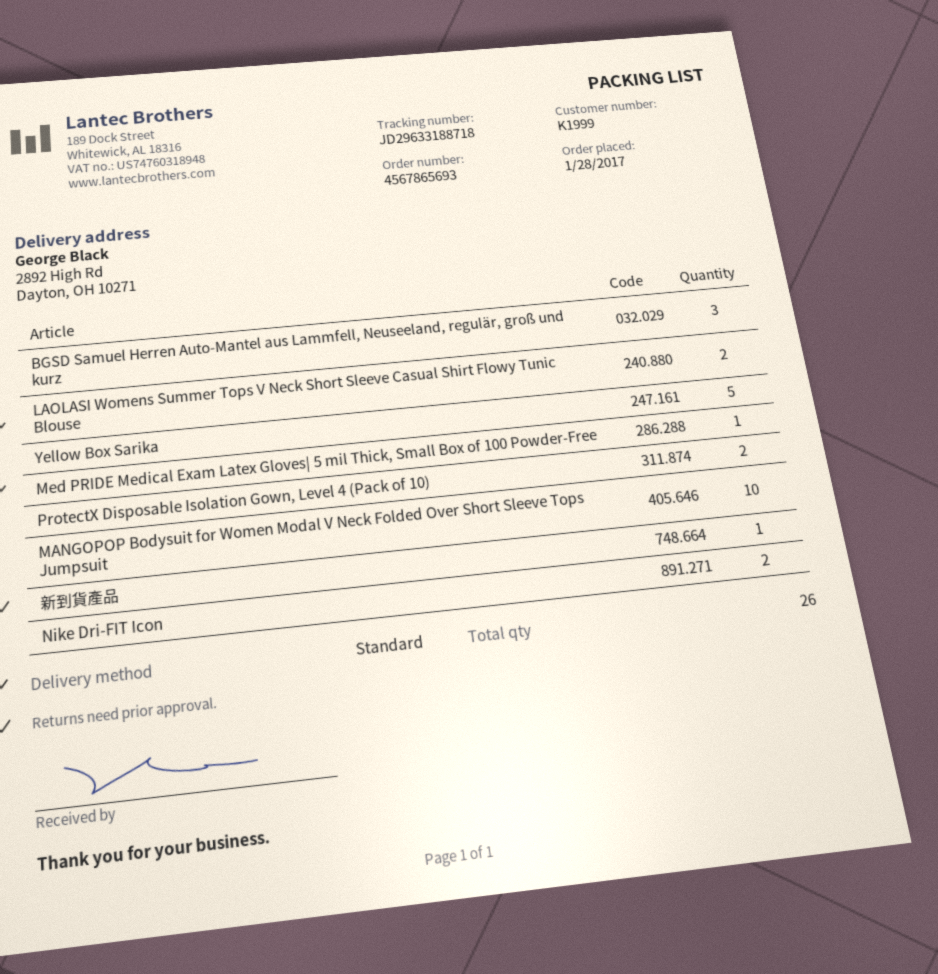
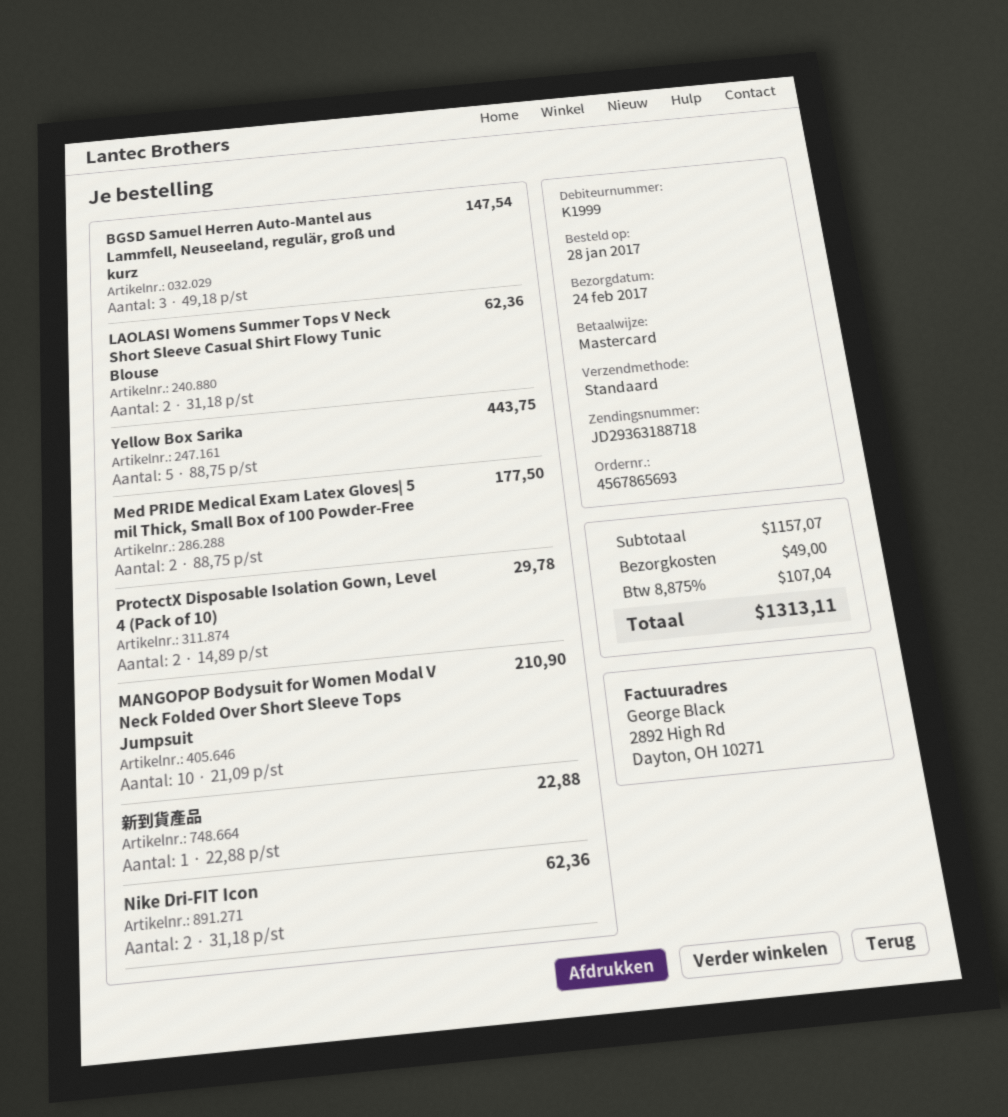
tracking number: JD29633188718 -> JD29363188718
Med PRIDE Medical Exam Latex Gloves| 5 mil Thick, Small Box of 100 Powder-Free: 1 -> 2

